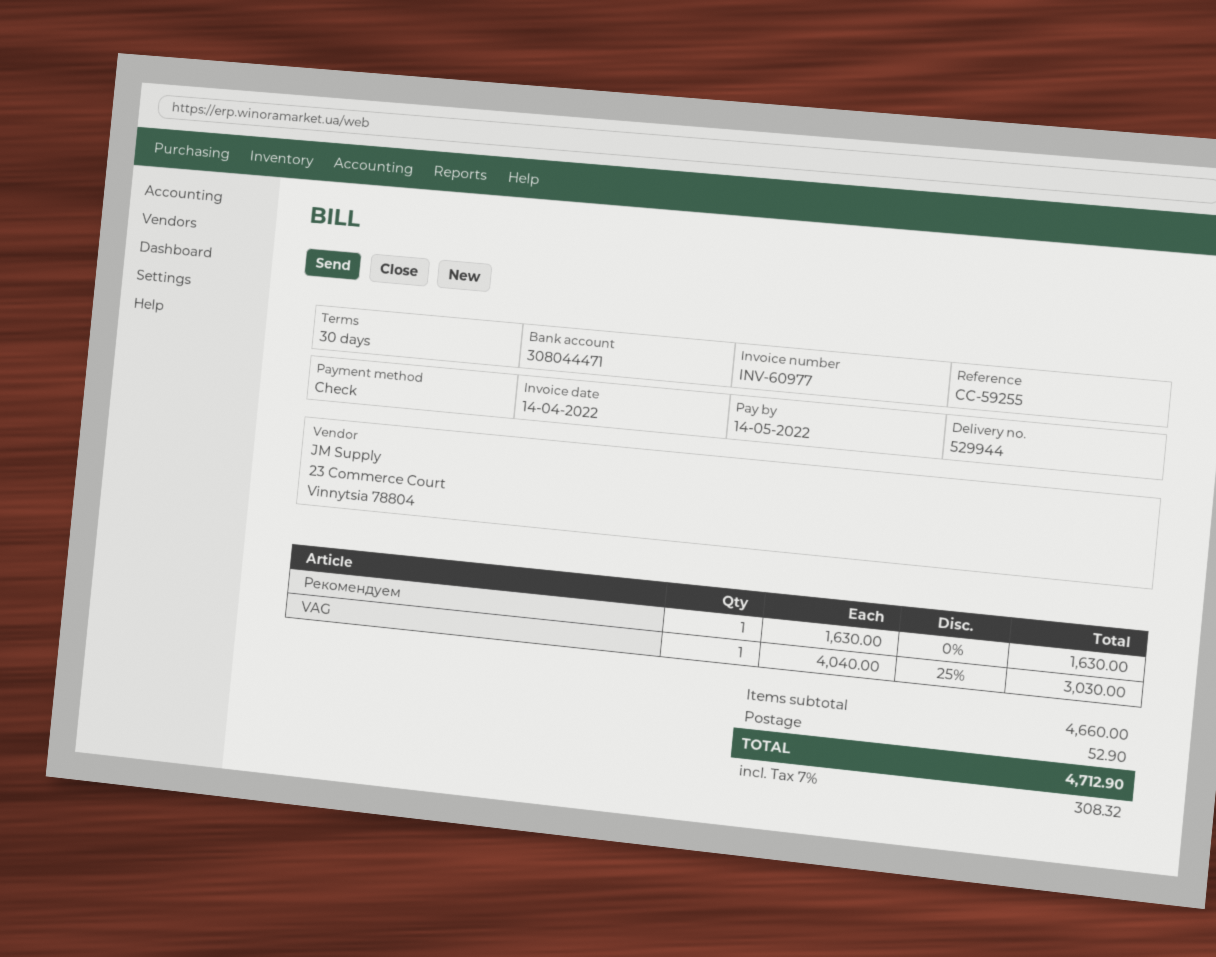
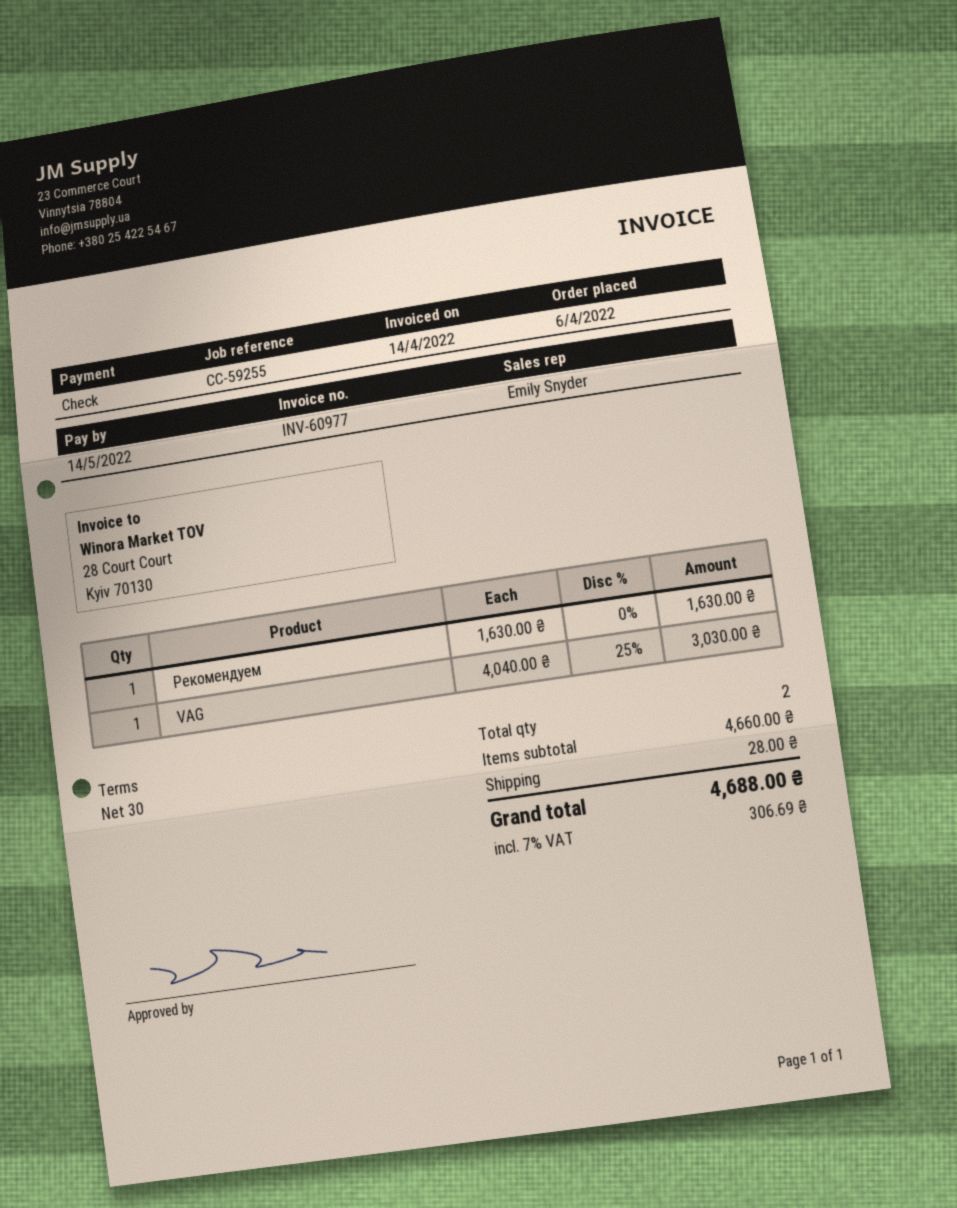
shipping: 52.90 -> 28.00
tax: 7% = 308.32 -> 7% = 306.69
total: 4712.90 -> 4688.00

